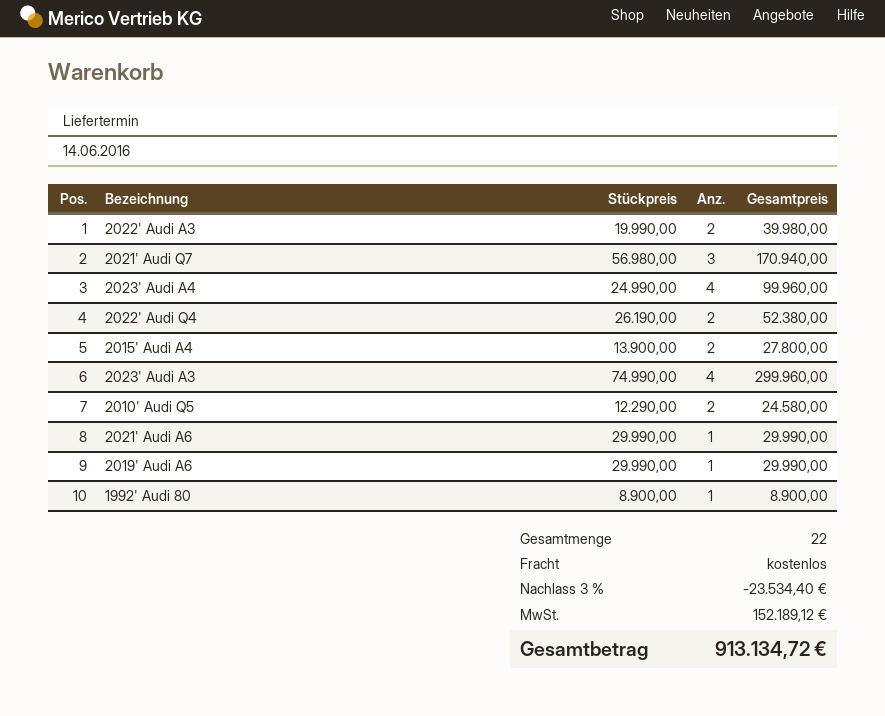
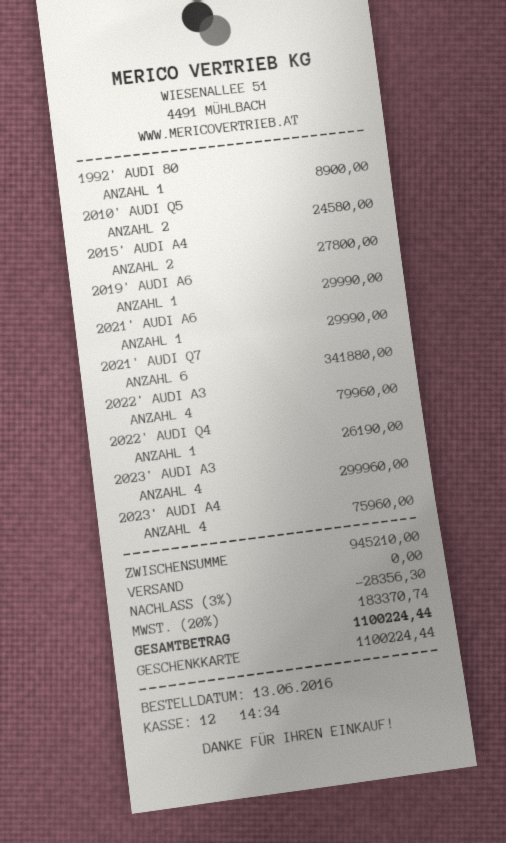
2022' Audi A3: 2 for 39980.00 -> 4 for 79960.00
2021' Audi Q7: 3 for 170940.00 -> 6 for 341880.00
2023' Audi A4: 4 for 99960.00 -> 4 for 75960.00
2022' Audi Q4: 2 for 52380.00 -> 1 for 26190.00
discount: 3% = 23534.40 -> 3% = 28356.30
tax: 152189.12 -> 183370.74
total: 913134.72 -> 1100224.44

